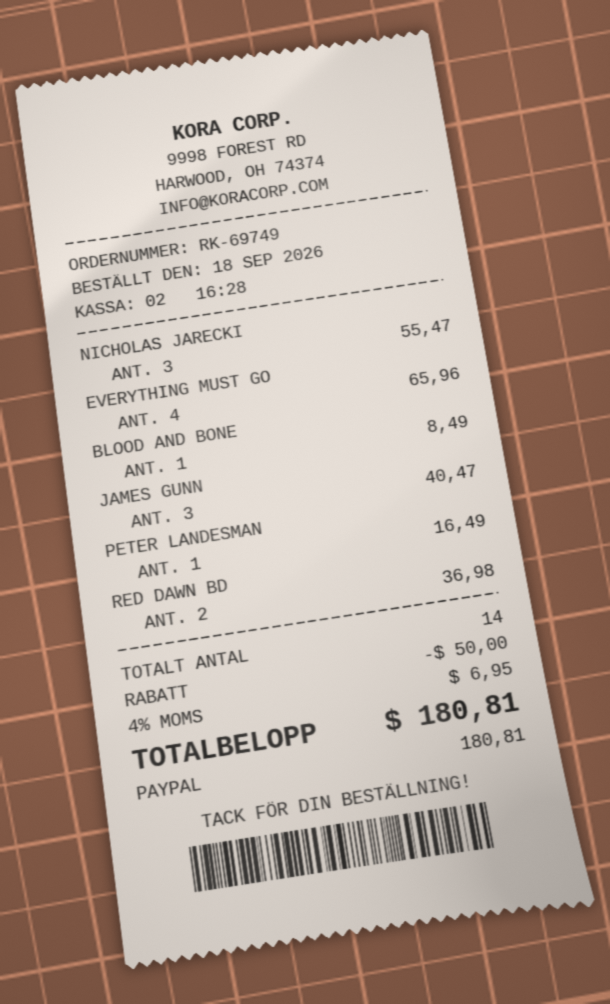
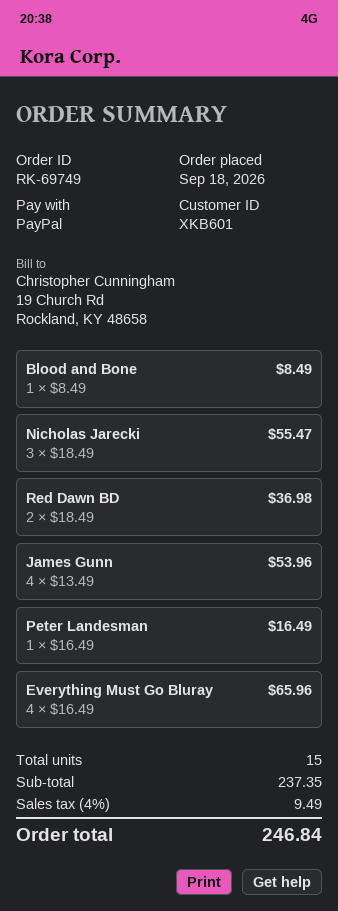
JAMES GUNN: 3 for 40.47 -> 4 for 53.96
total quantity: 14 -> 15
discount: 50.00 -> none
tax: 4% = 6.95 -> 4% = 9.49
total: 180.81 -> 246.84

